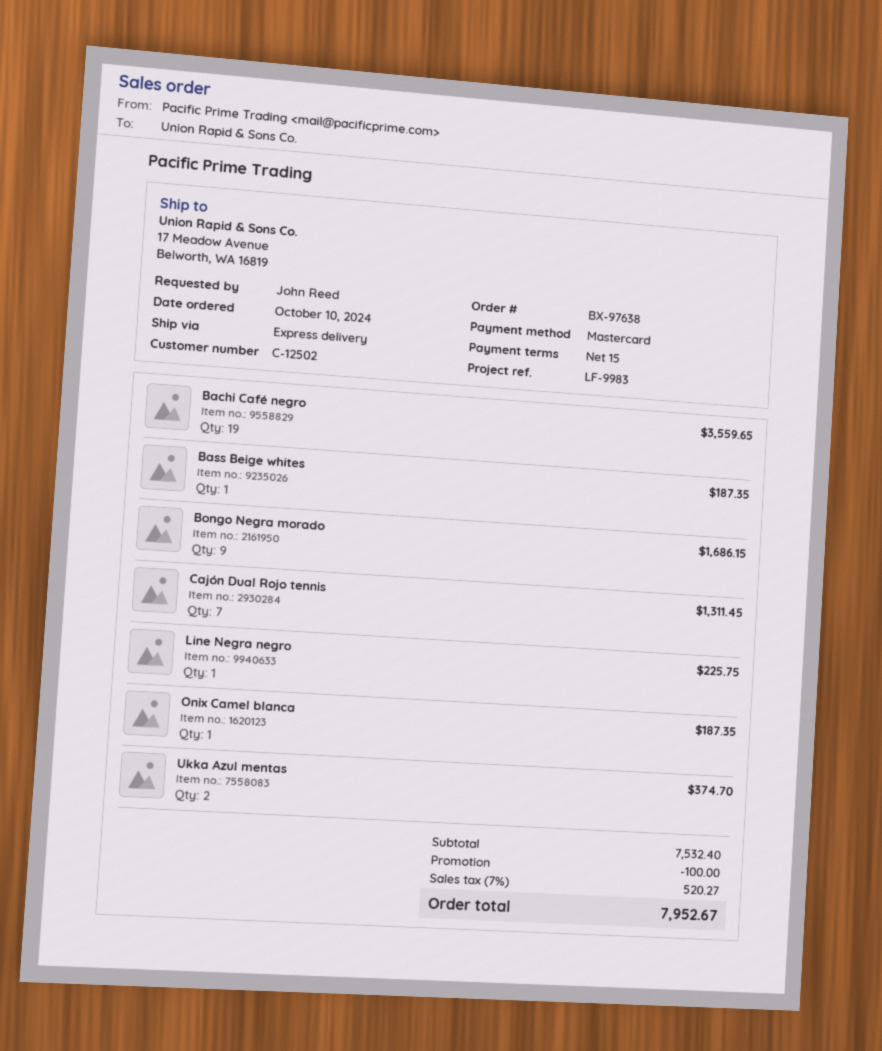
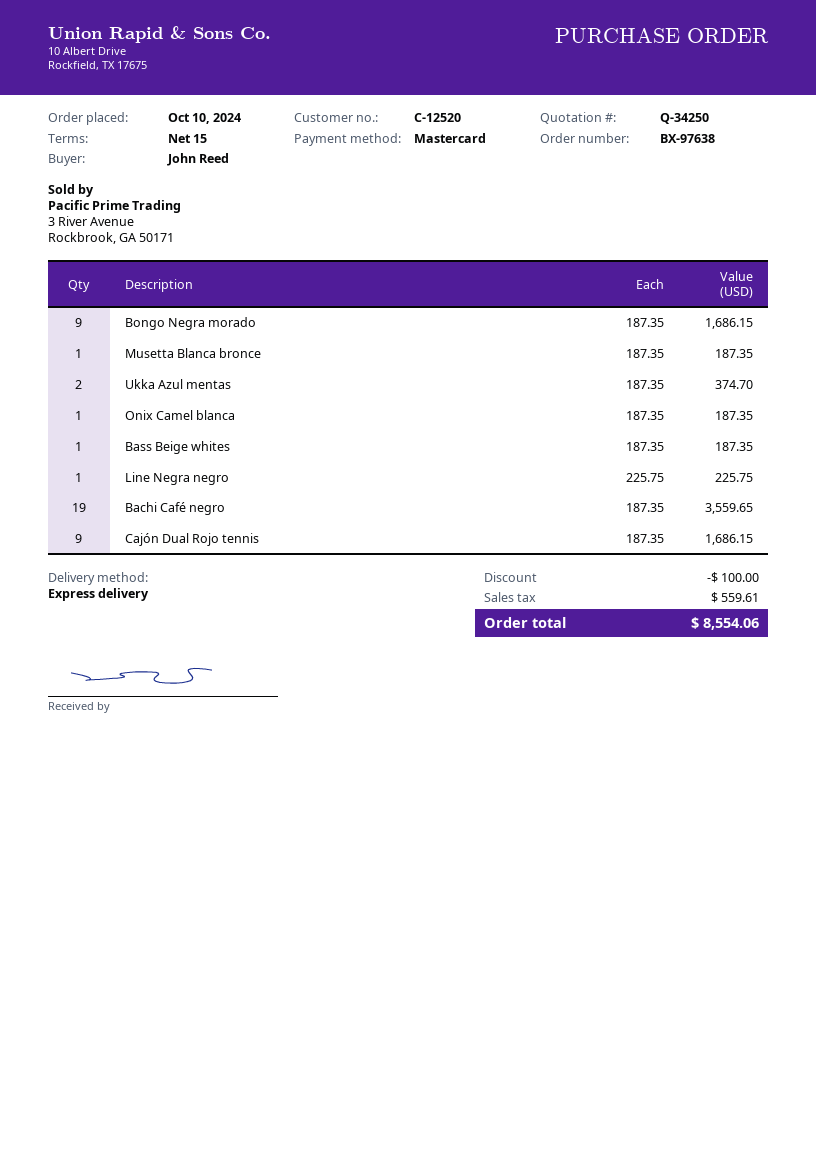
customer number: C-12502 -> C-12520
Cajón Dual Rojo tennis: 7 for 1311.45 -> 9 for 1686.15
Musetta Blanca bronce: none -> 1 for 187.35
tax: 520.27 -> 559.61
total: 7952.67 -> 8554.06

